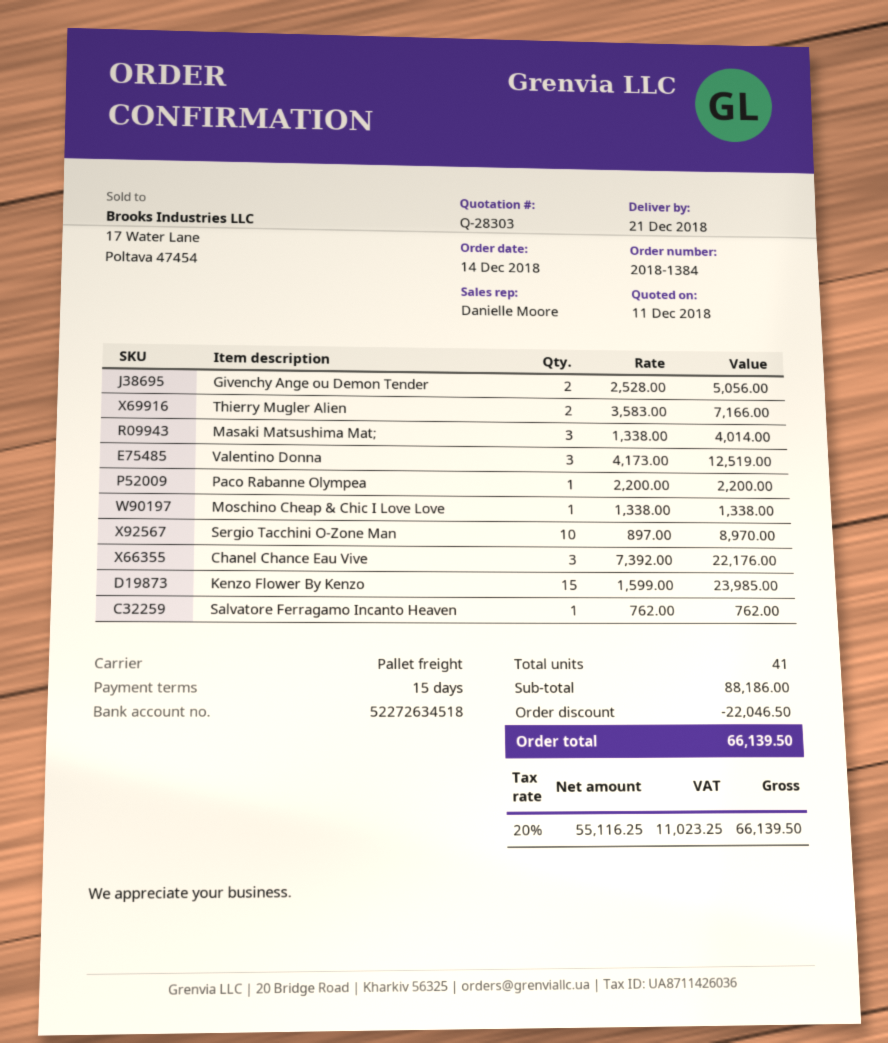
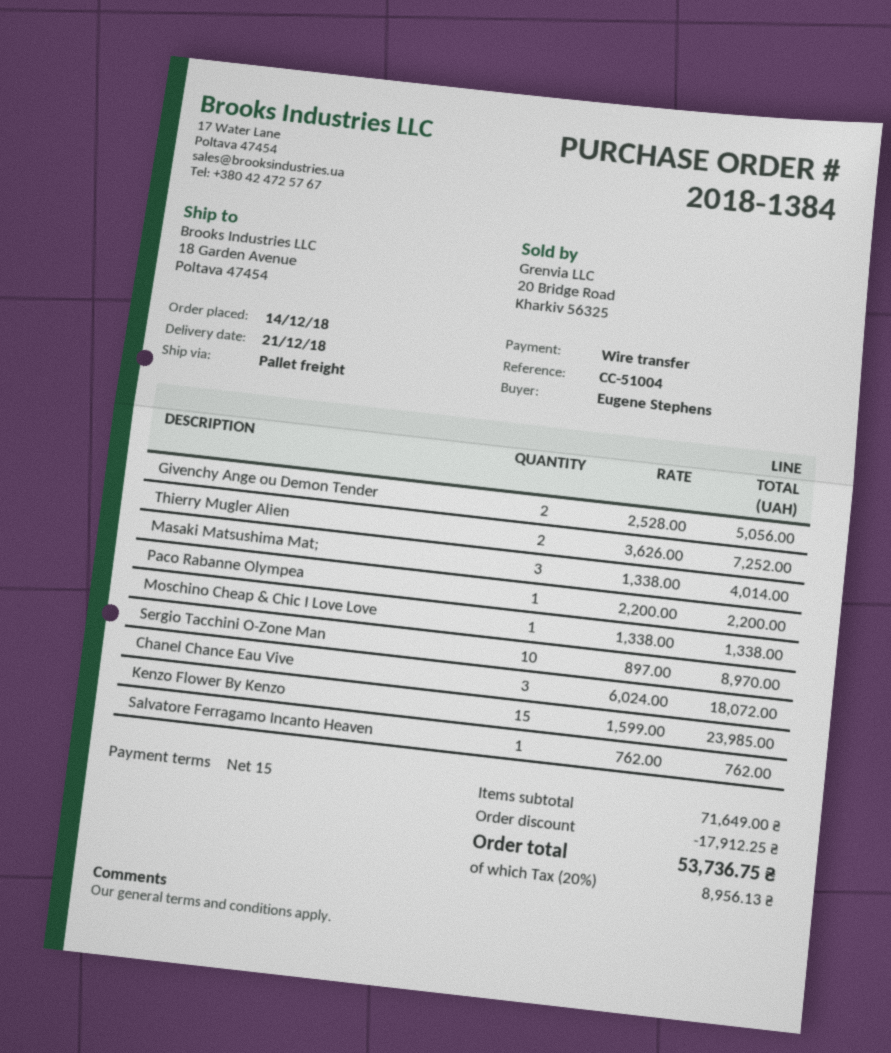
Thierry Mugler Alien: 2 x 3583.00 = 7166.00 -> 2 x 3626.00 = 7252.00
Valentino Donna: 3 x 4173.00 = 12519.00 -> none
Chanel Chance Eau Vive: 3 x 7392.00 = 22176.00 -> 3 x 6024.00 = 18072.00
subtotal: 88186.00 -> 71649.00
discount: 22046.50 -> 17912.25
tax: 20% = 11023.25 -> 20% = 8956.13
total: 66139.50 -> 53736.75

